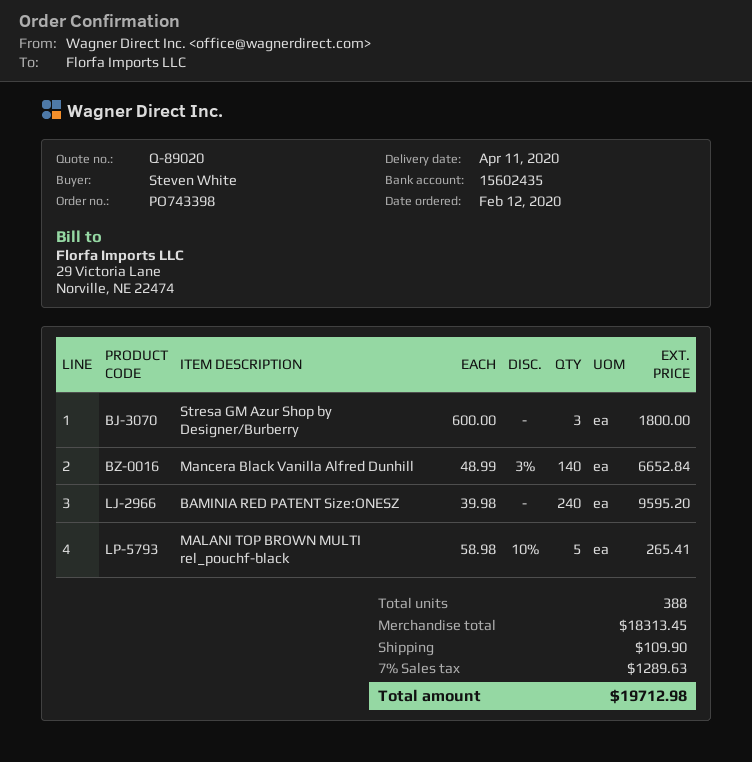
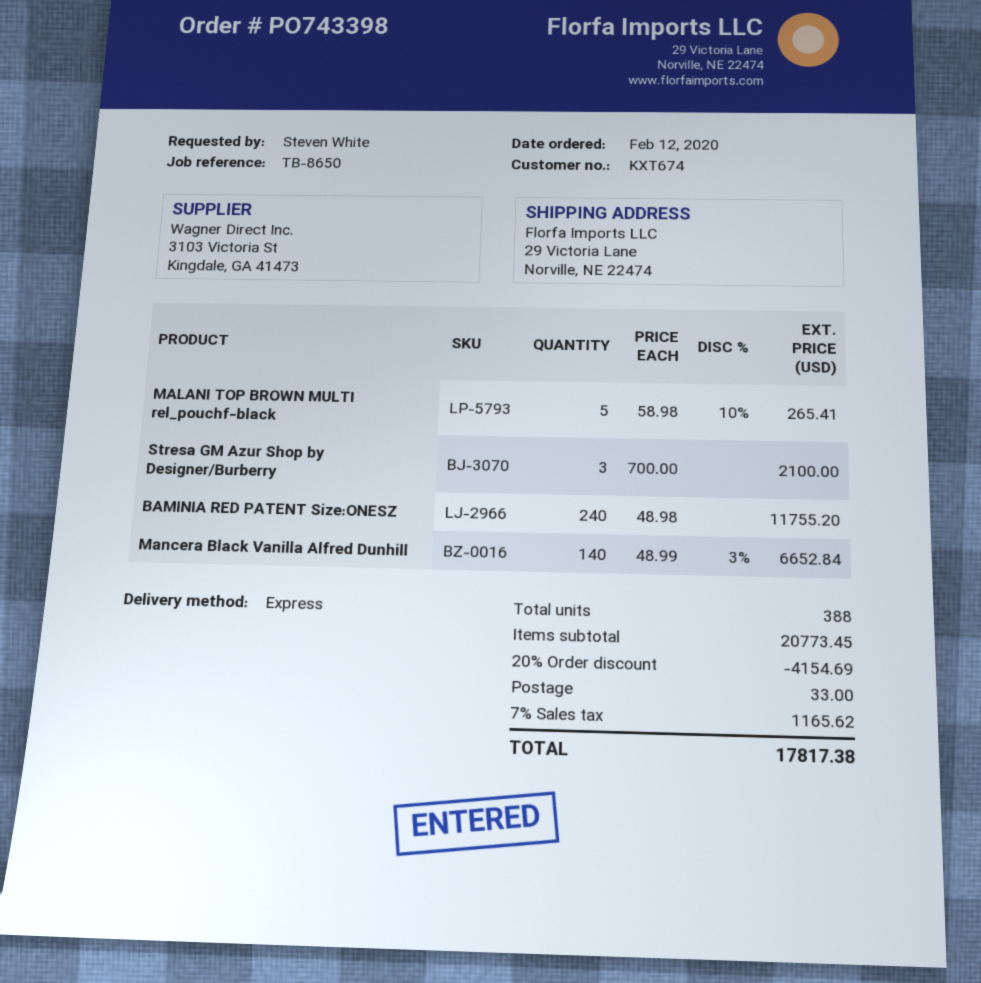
Stresa GM Azur Shop by Designer/Burberry: 3 x 600.00 = 1800.00 -> 3 x 700.00 = 2100.00
BAMINIA RED PATENT Size:ONESZ: 240 x 39.98 = 9595.20 -> 240 x 48.98 = 11755.20
subtotal: 18313.45 -> 20773.45
discount: none -> 20% = 4154.69
shipping: 109.90 -> 33.00
tax: 7% = 1289.63 -> 7% = 1165.62
total: 19712.98 -> 17817.38

